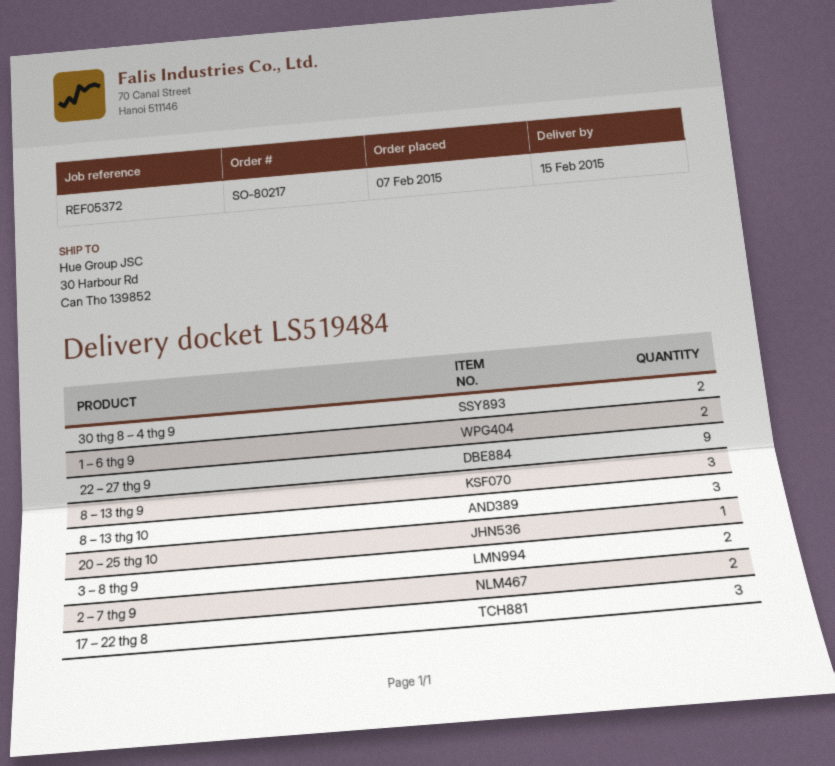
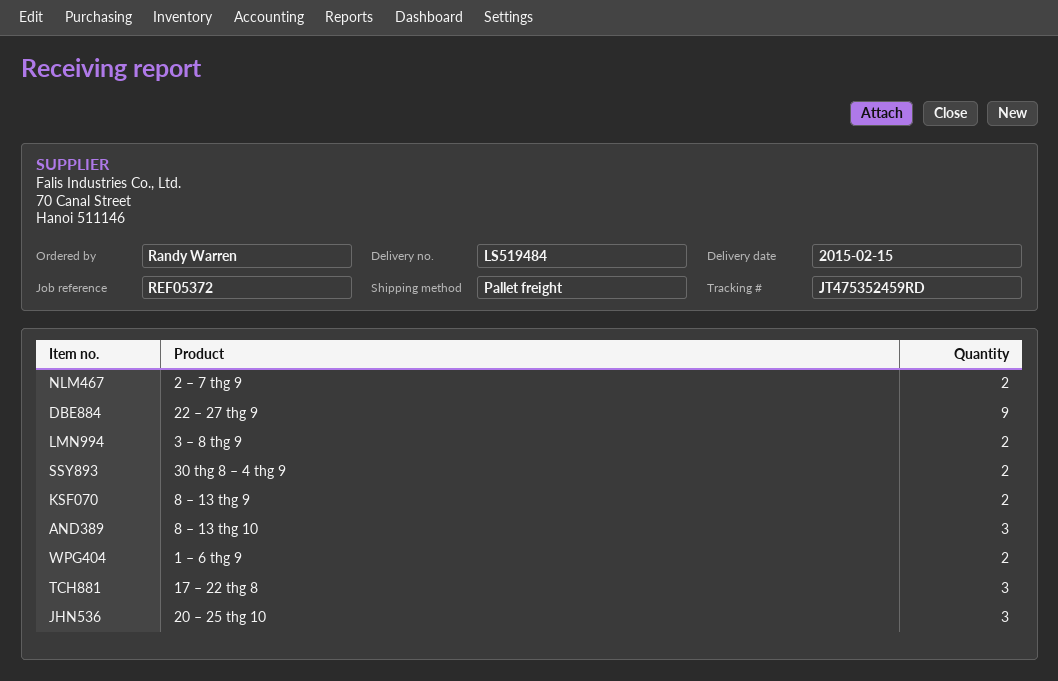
8 – 13 thg 9: 3 -> 2
20 – 25 thg 10: 1 -> 3

